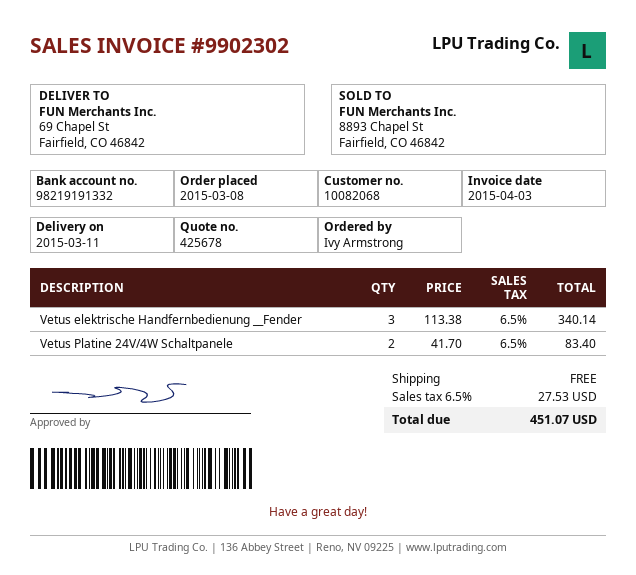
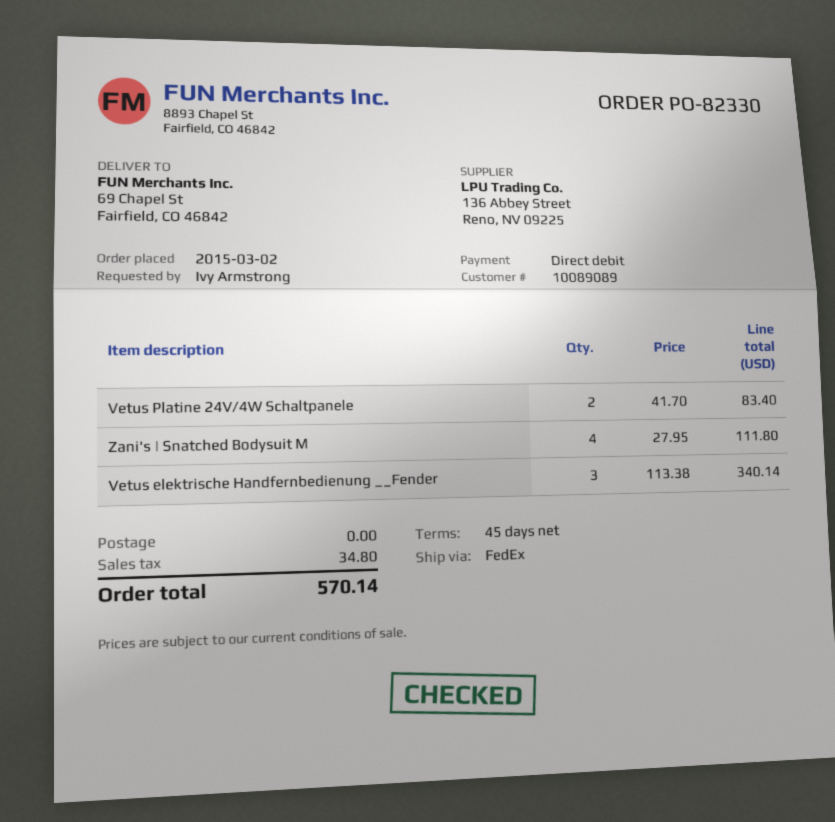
order date: 2015-03-08 -> 2015-03-02
customer number: 10082068 -> 10089089
Zani's | Snatched Bodysuit M: none -> 4 x 27.95 = 111.80
tax: 27.53 -> 34.80
total: 451.07 -> 570.14

